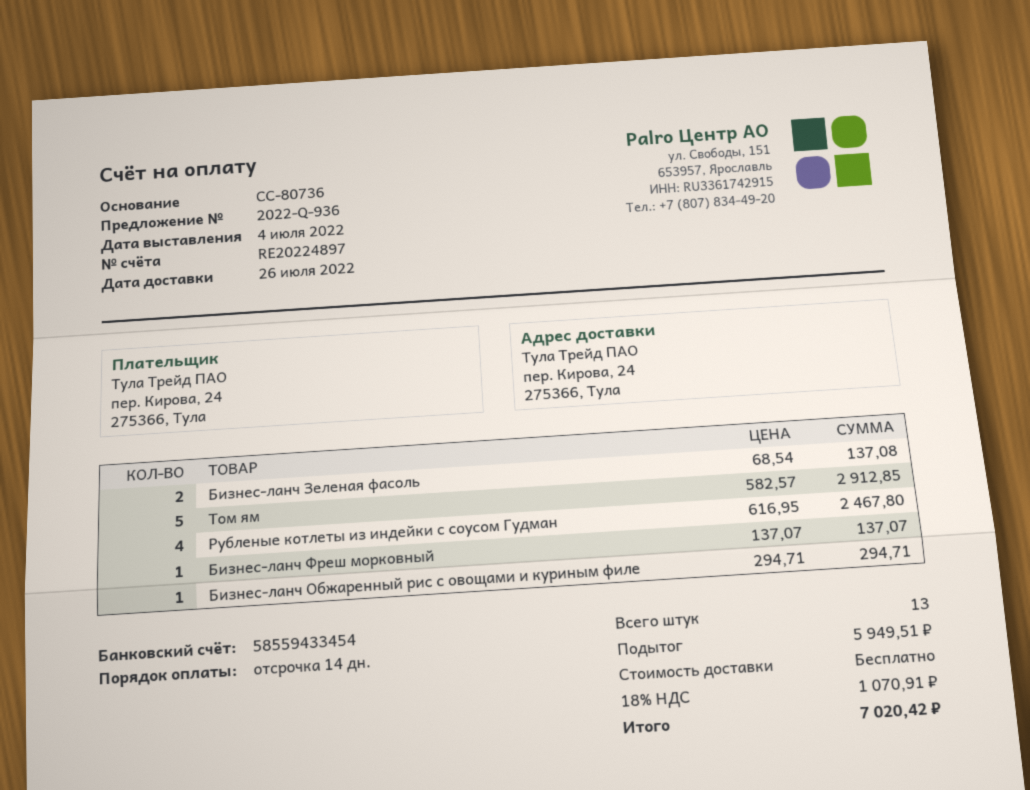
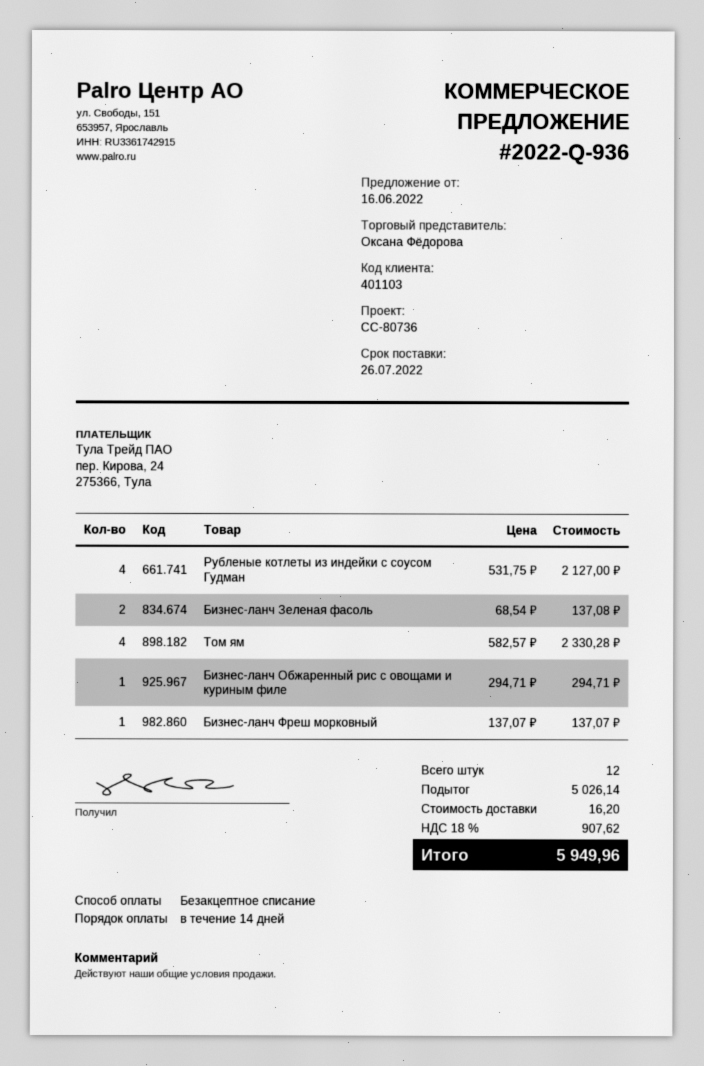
Том ям: 5 x 582.57 = 2912.85 -> 4 x 582.57 = 2330.28
Рубленые котлеты из индейки с соусом Гудман: 4 x 616.95 = 2467.80 -> 4 x 531.75 = 2127.00
total quantity: 13 -> 12
subtotal: 5949.51 -> 5026.14
shipping: 0.00 -> 16.20
tax: 18% = 1070.91 -> 18% = 907.62
total: 7020.42 -> 5949.96

